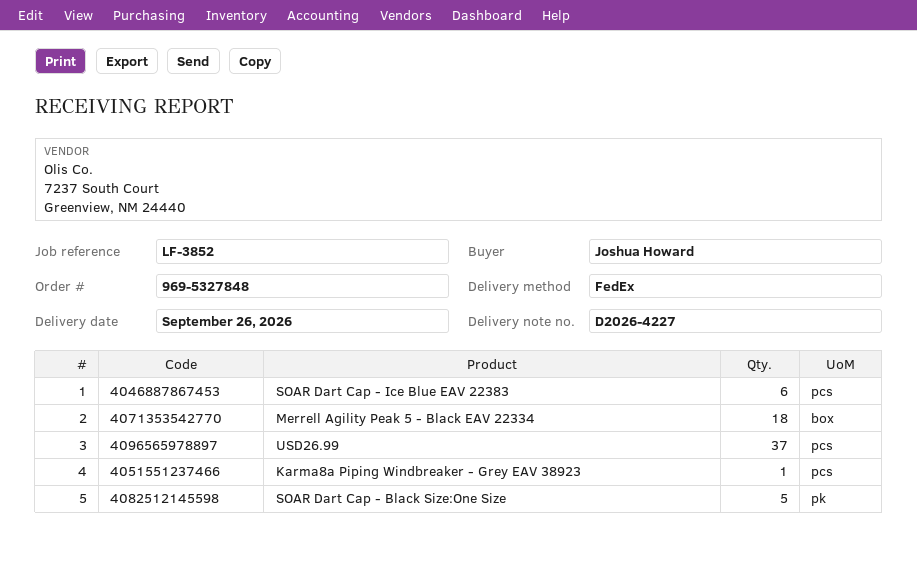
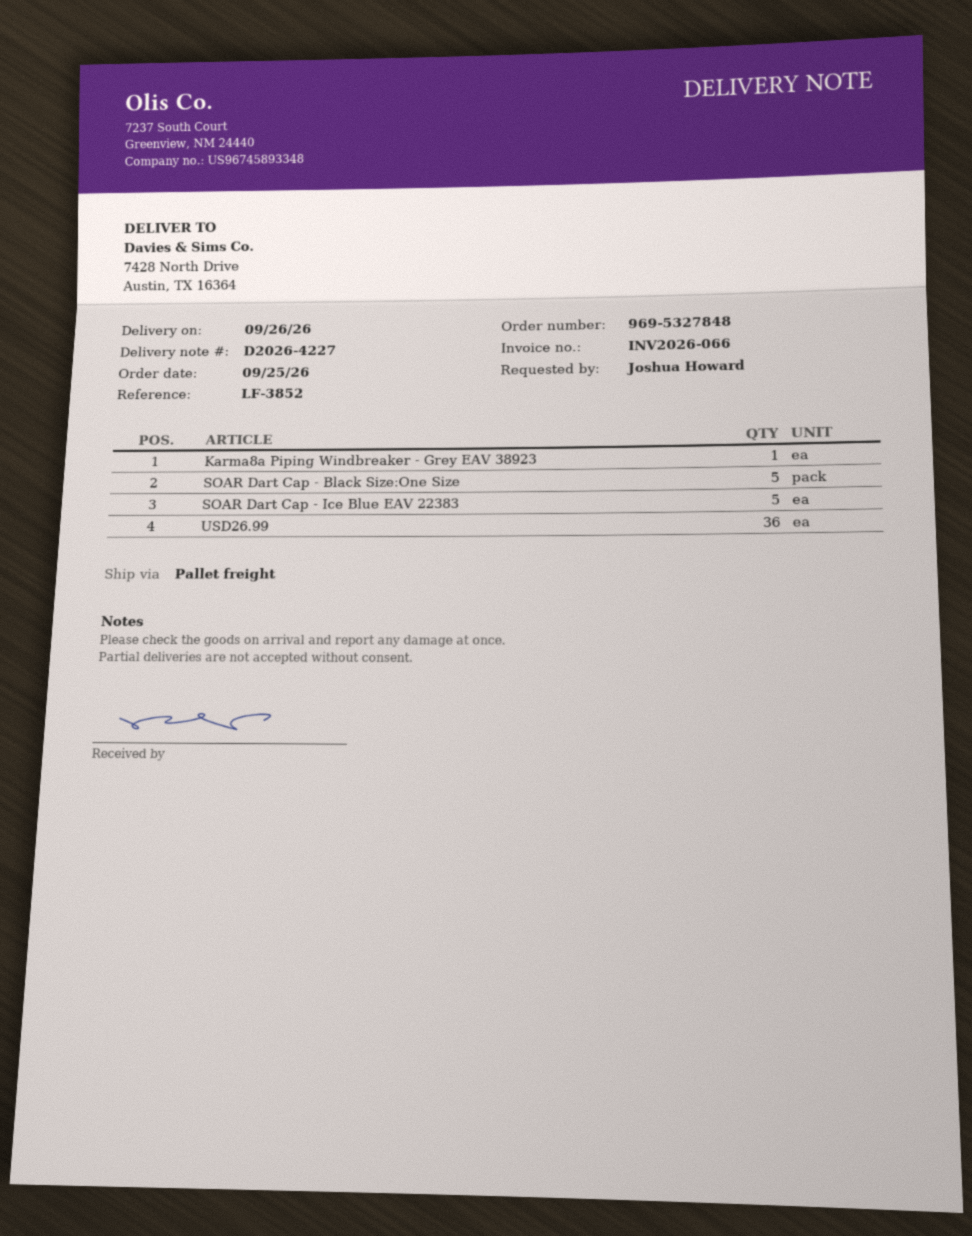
shipping method: FedEx -> pallet freight
SOAR Dart Cap - Ice Blue EAV 22383: 6 -> 5
Merrell Agility Peak 5 - Black EAV 22334: 18 -> none
USD26.99: 37 -> 36

